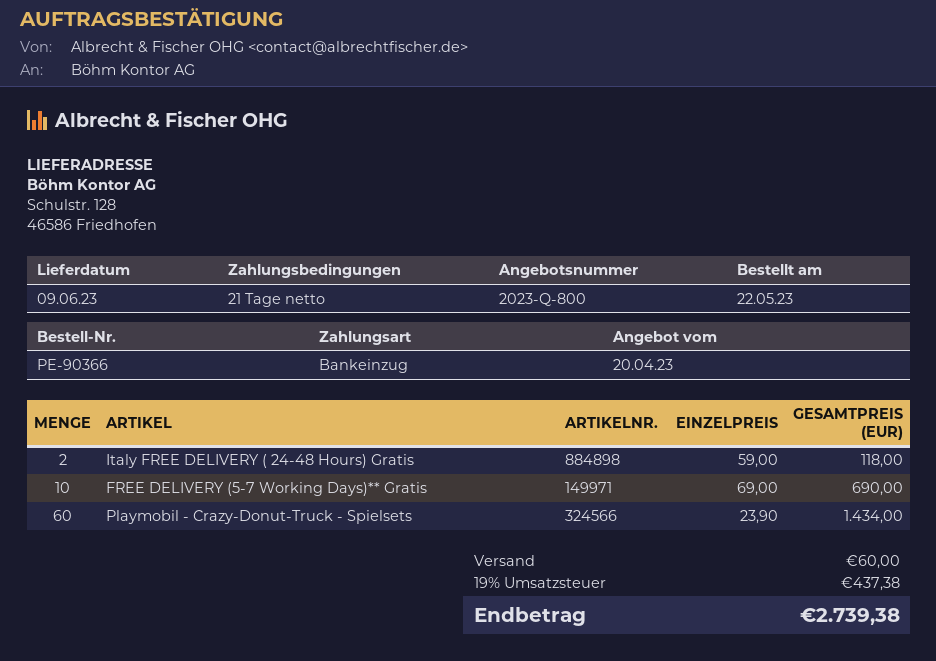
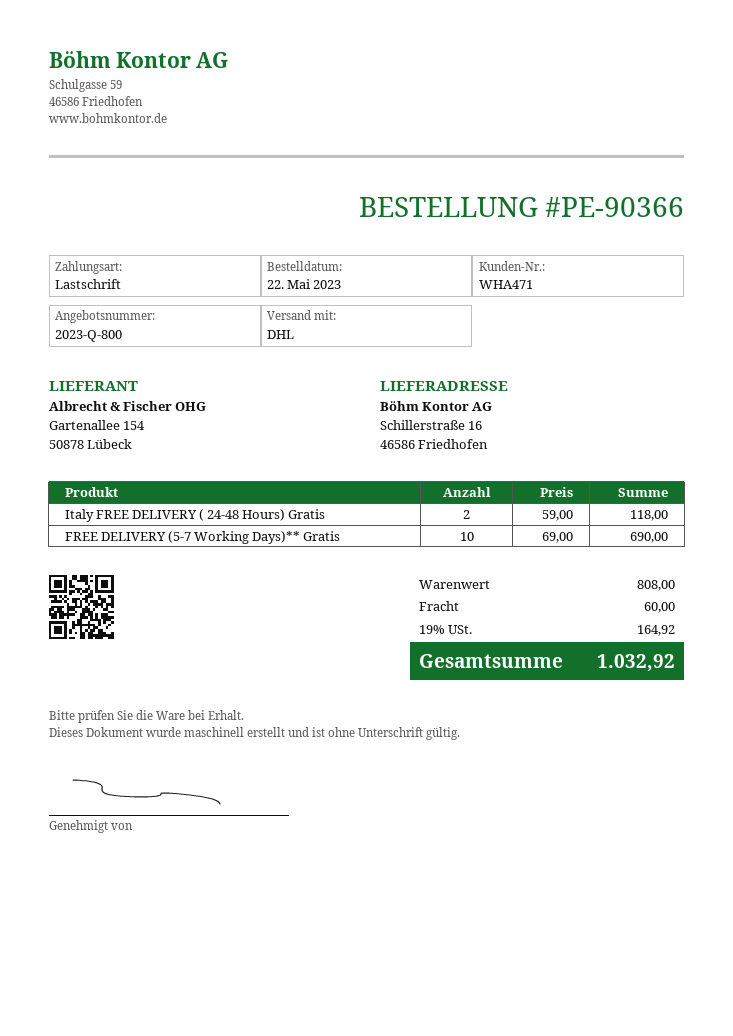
ship to: Schulstr. 128, 46586 Friedhofen -> Schillerstraße 16, 46586 Friedhofen
Playmobil - Crazy-Donut-Truck - Spielsets: 60 x 23.90 = 1434.00 -> none
tax: 19% = 437.38 -> 19% = 164.92
total: 2739.38 -> 1032.92

